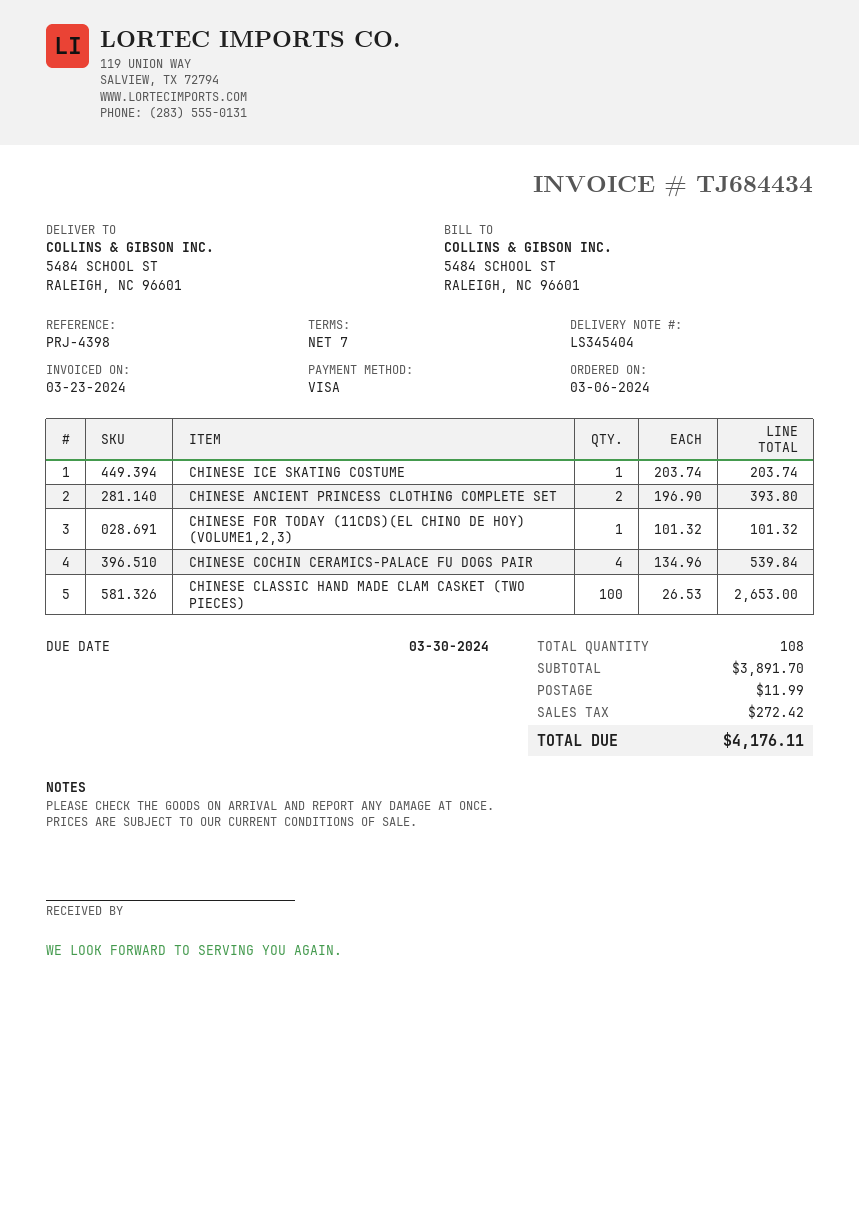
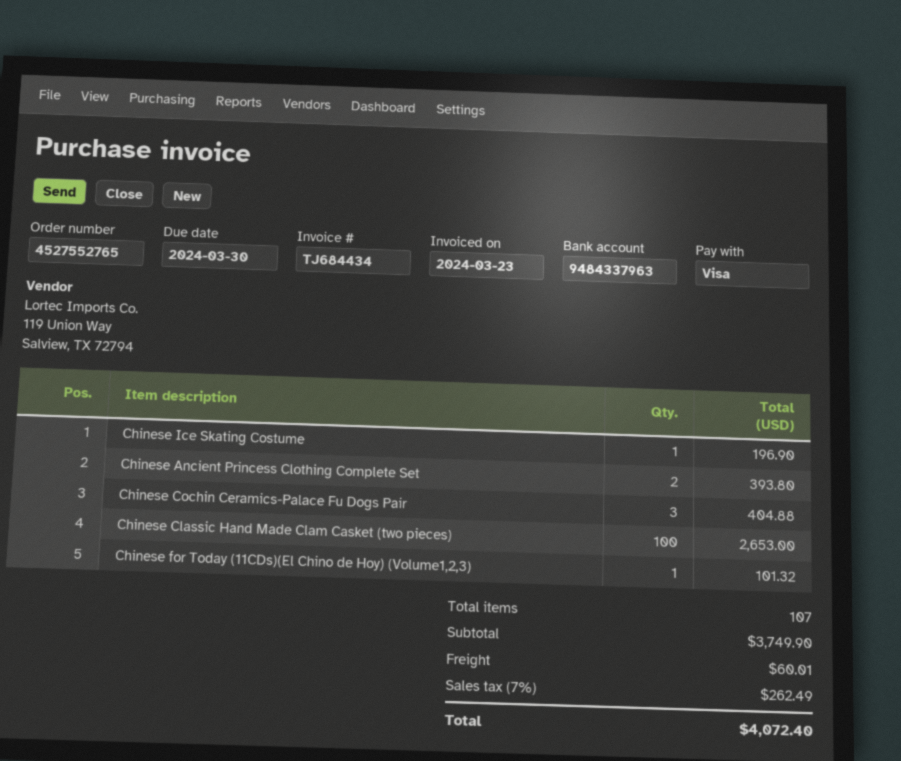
CHINESE ICE SKATING COSTUME: 1 for 203.74 -> 1 for 196.90
CHINESE COCHIN CERAMICS-PALACE FU DOGS PAIR: 4 for 539.84 -> 3 for 404.88
total quantity: 108 -> 107
subtotal: 3891.70 -> 3749.90
shipping: 11.99 -> 60.01
tax: 272.42 -> 262.49
total: 4176.11 -> 4072.40

